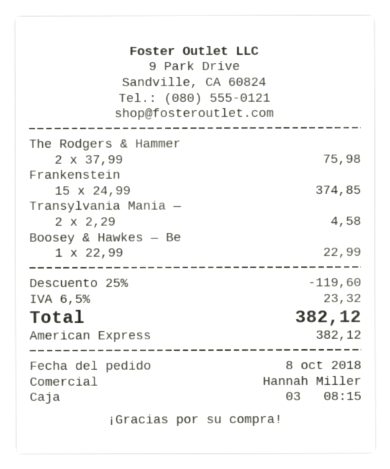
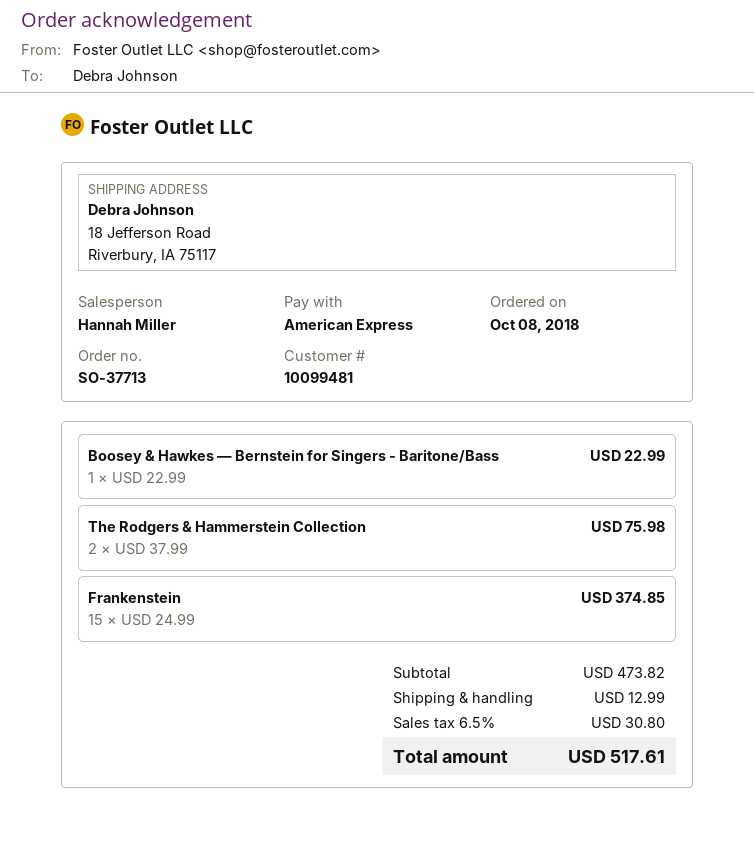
Transylvania Mania —: 2 x 2.29 = 4.58 -> none
discount: 25% = 119.60 -> none
shipping: none -> 12.99
tax: 6.5% = 23.32 -> 6.5% = 30.80
total: 382.12 -> 517.61

